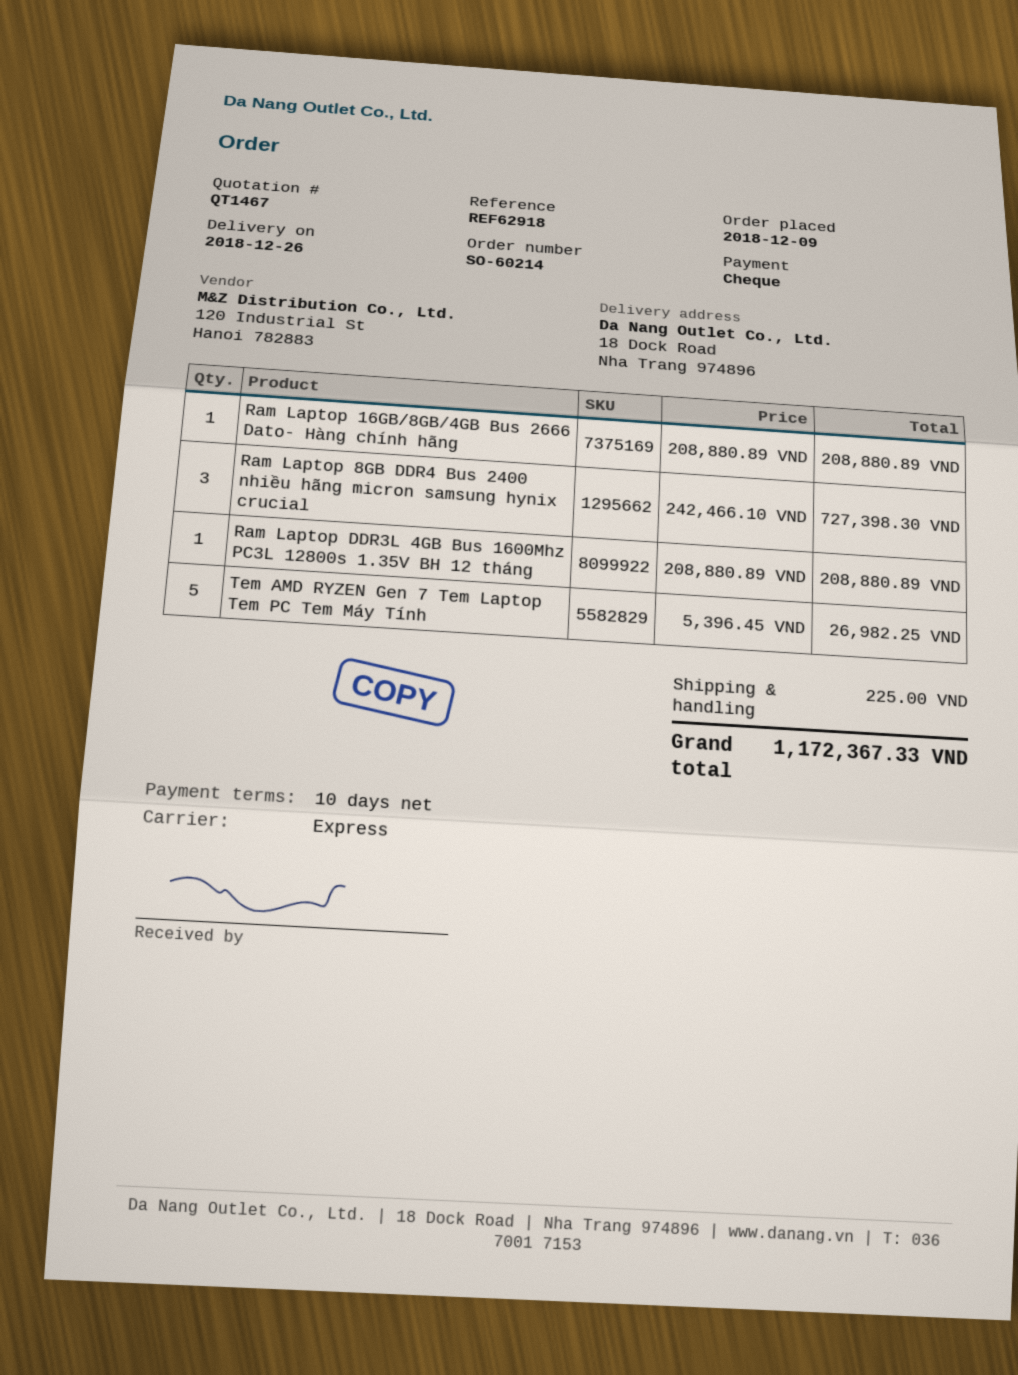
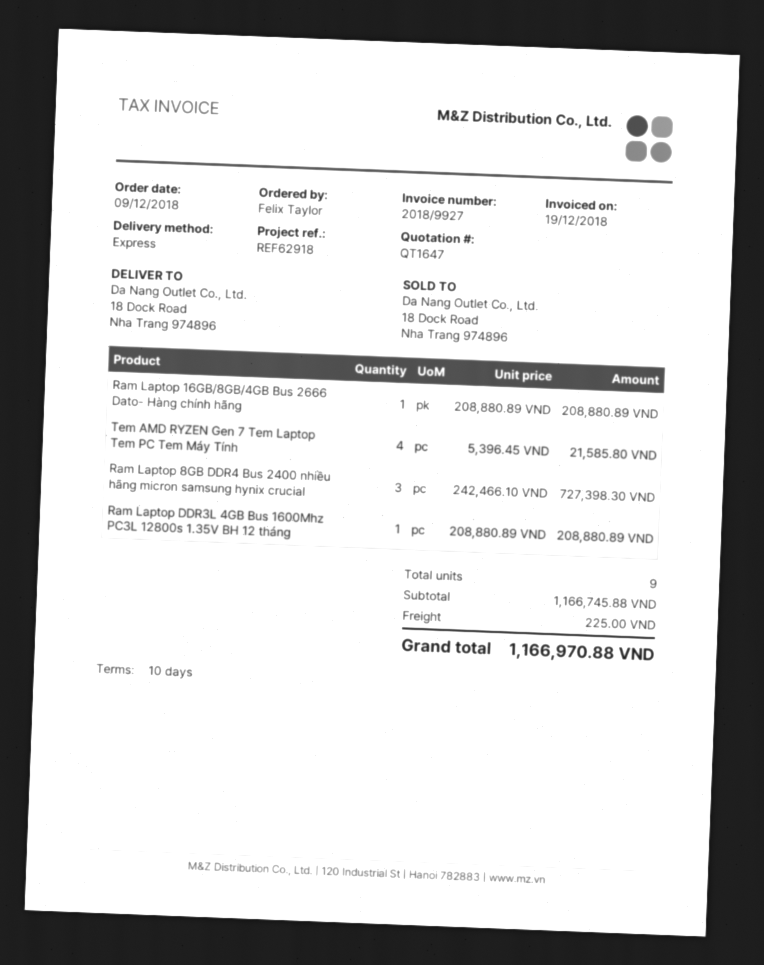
quote number: QT1467 -> QT1647
Tem AMD RYZEN Gen 7 Tem Laptop Tem PC Tem Máy Tính: 5 x 5396.45 = 26982.25 -> 4 x 5396.45 = 21585.80
total: 1172367.33 -> 1166970.88

